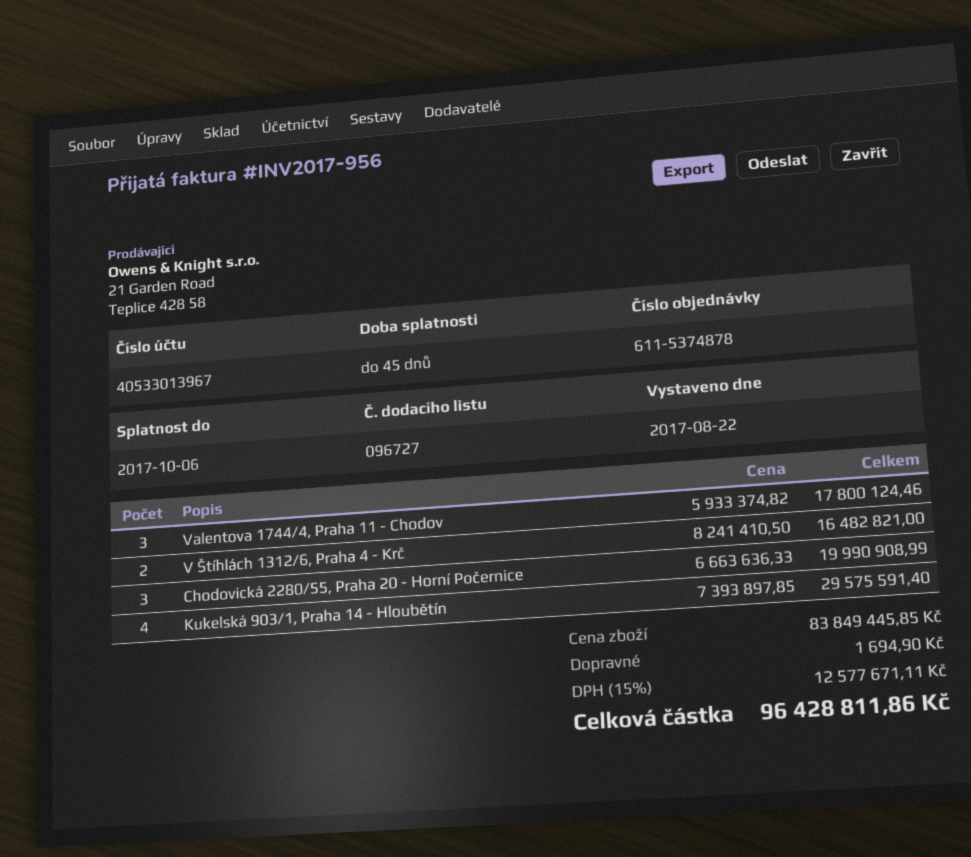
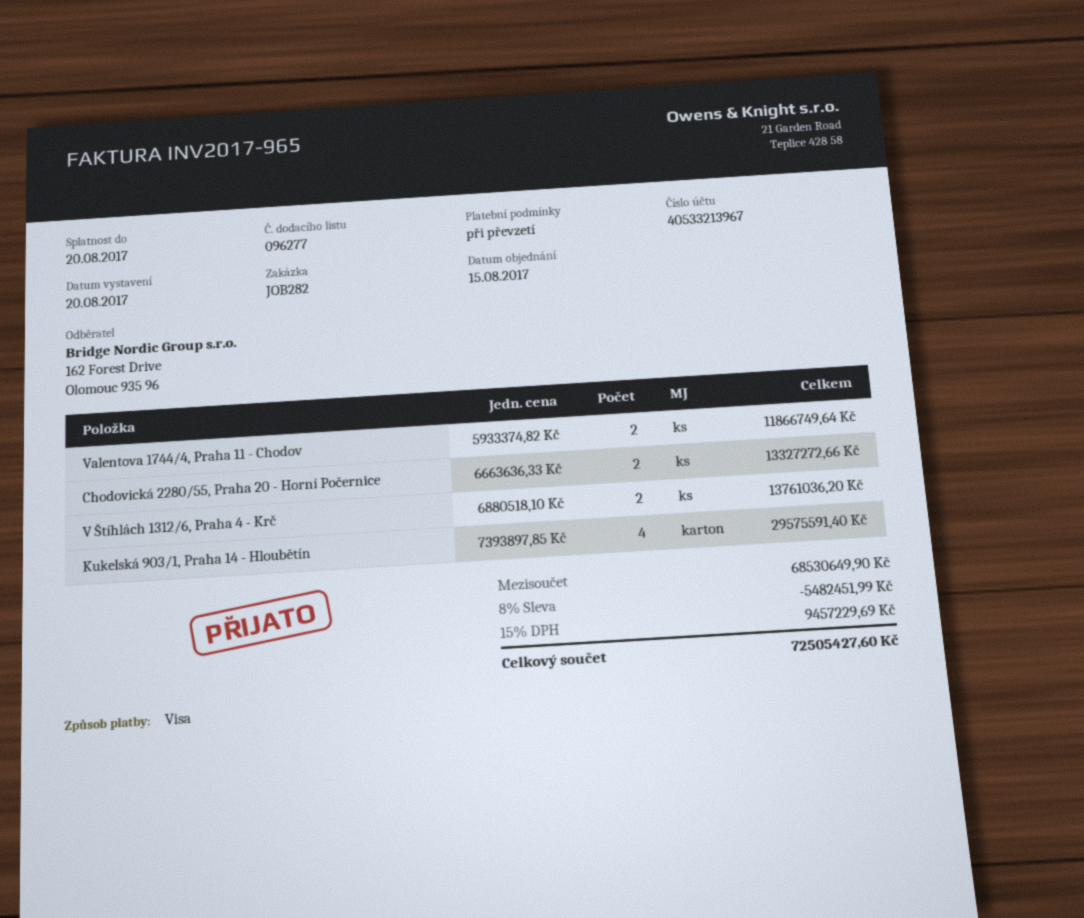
delivery note number: 096727 -> 096277
invoice number: INV2017-956 -> INV2017-965
invoice date: 2017-08-22 -> 2017-08-20
payment terms: 45 days -> on receipt
due date: 2017-10-06 -> 2017-08-20
bank account: 40533013967 -> 40533213967
Valentova 1744/4, Praha 11 - Chodov: 3 x 5933374.82 = 17800124.46 -> 2 x 5933374.82 = 11866749.64
V Štíhlách 1312/6, Praha 4 - Krč: 2 x 8241410.50 = 16482821.00 -> 2 x 6880518.10 = 13761036.20
Chodovická 2280/55, Praha 20 - Horní Počernice: 3 x 6663636.33 = 19990908.99 -> 2 x 6663636.33 = 13327272.66
subtotal: 83849445.85 -> 68530649.90
discount: none -> 8% = 5482451.99
shipping: 1694.90 -> none
tax: 15% = 12577671.11 -> 15% = 9457229.69
total: 96428811.86 -> 72505427.60

